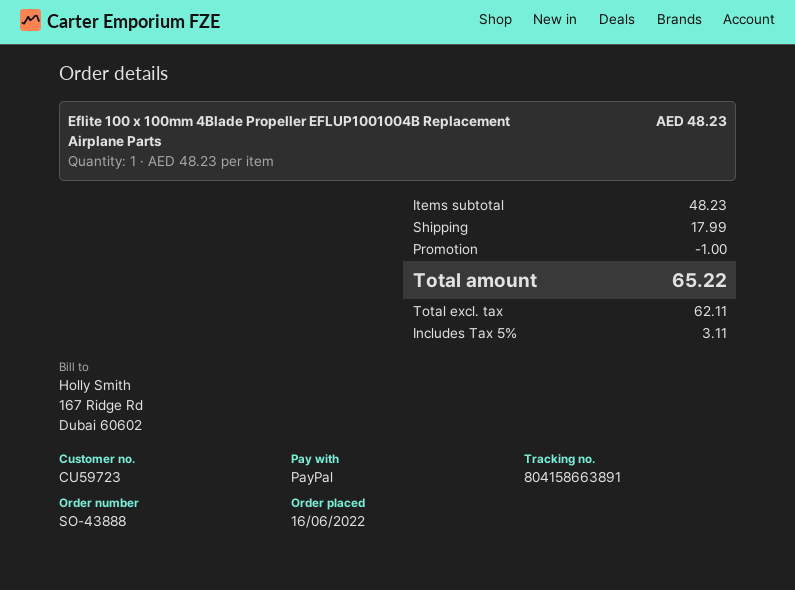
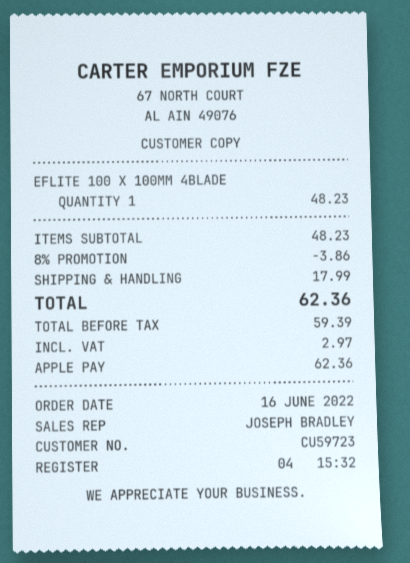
payment method: PayPal -> Apple Pay
discount: 1.00 -> 3.86
net: 62.11 -> 59.39
tax: 3.11 -> 2.97
total: 65.22 -> 62.36

